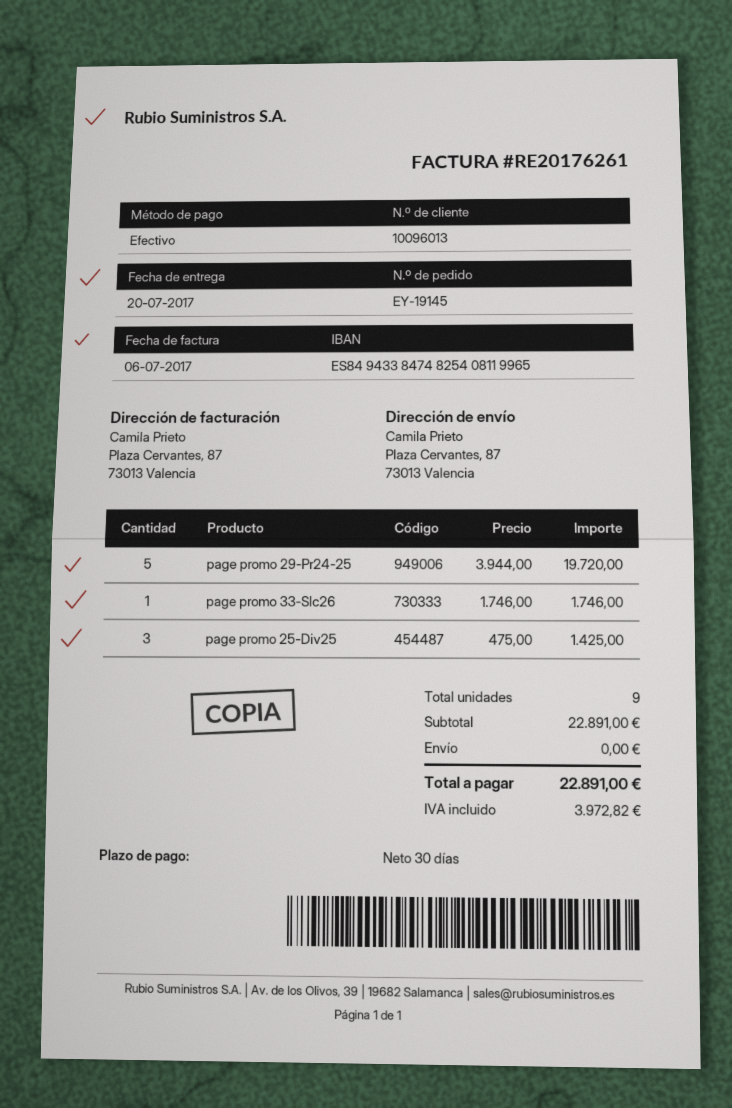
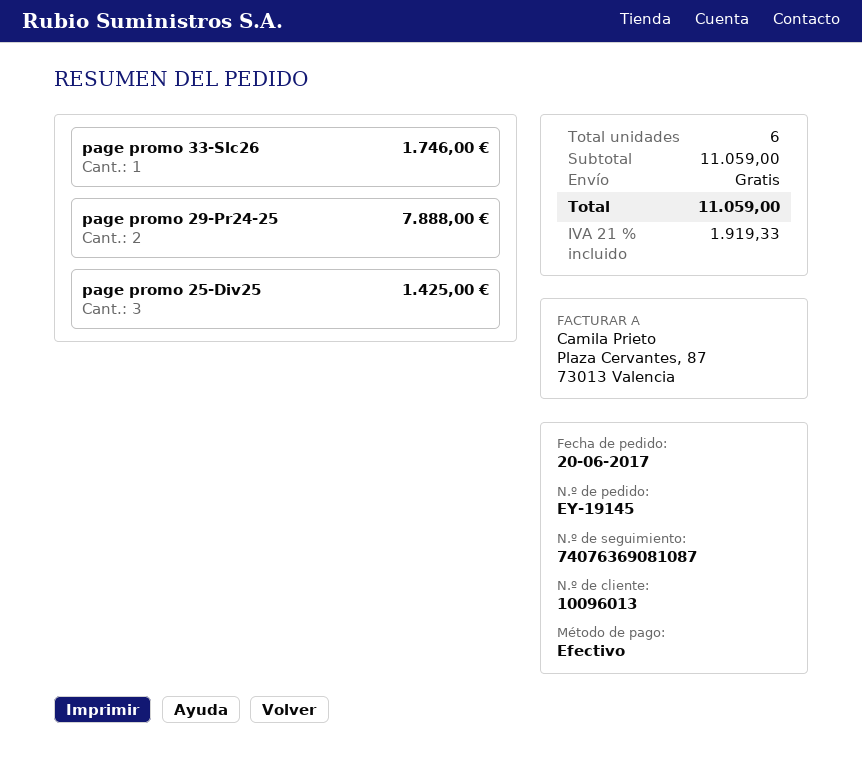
page promo 29-Pr24-25: 5 for 19720.00 -> 2 for 7888.00
total quantity: 9 -> 6
subtotal: 22891.00 -> 11059.00
tax: 3972.82 -> 1919.33
total: 22891.00 -> 11059.00

